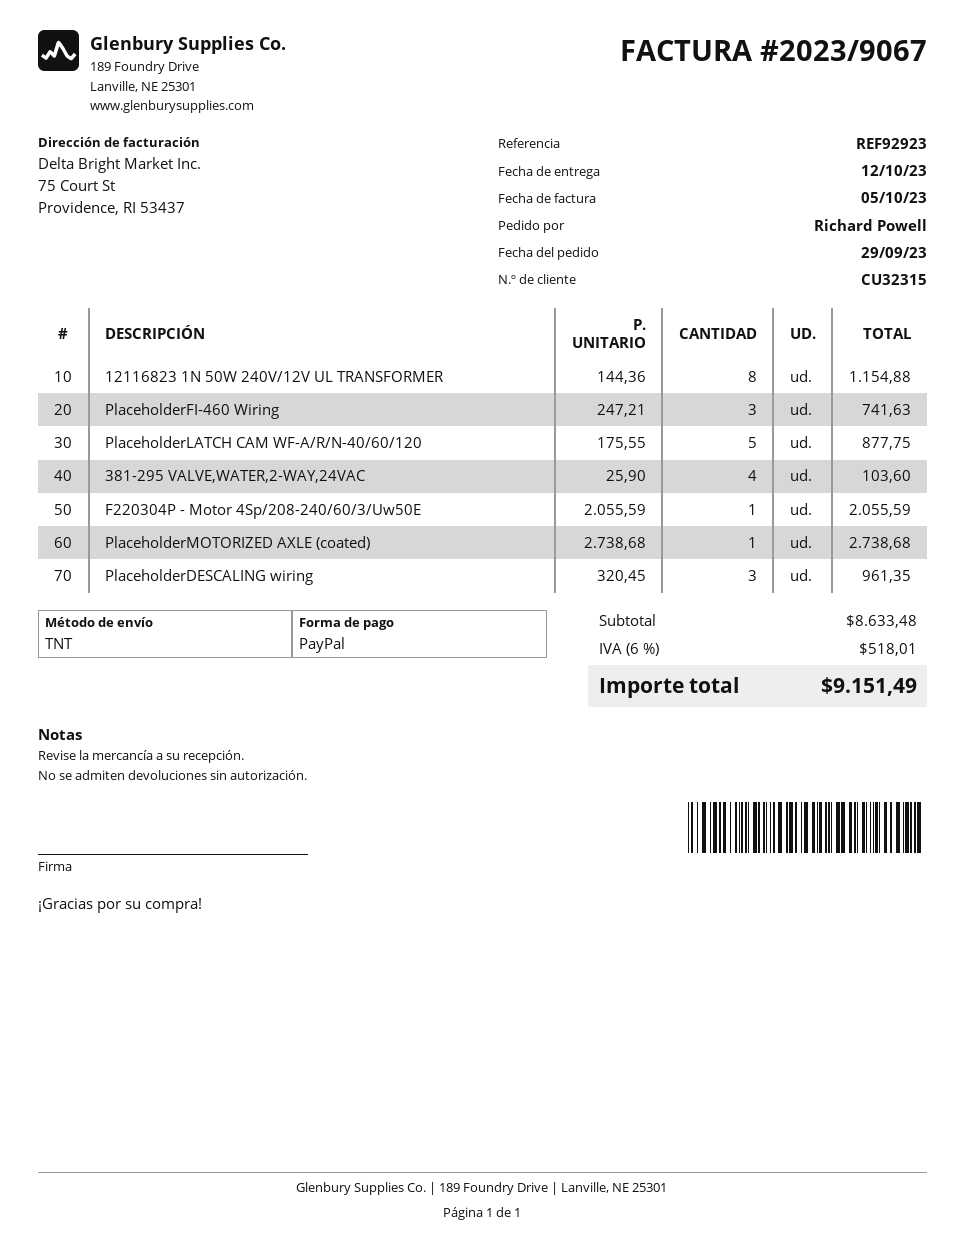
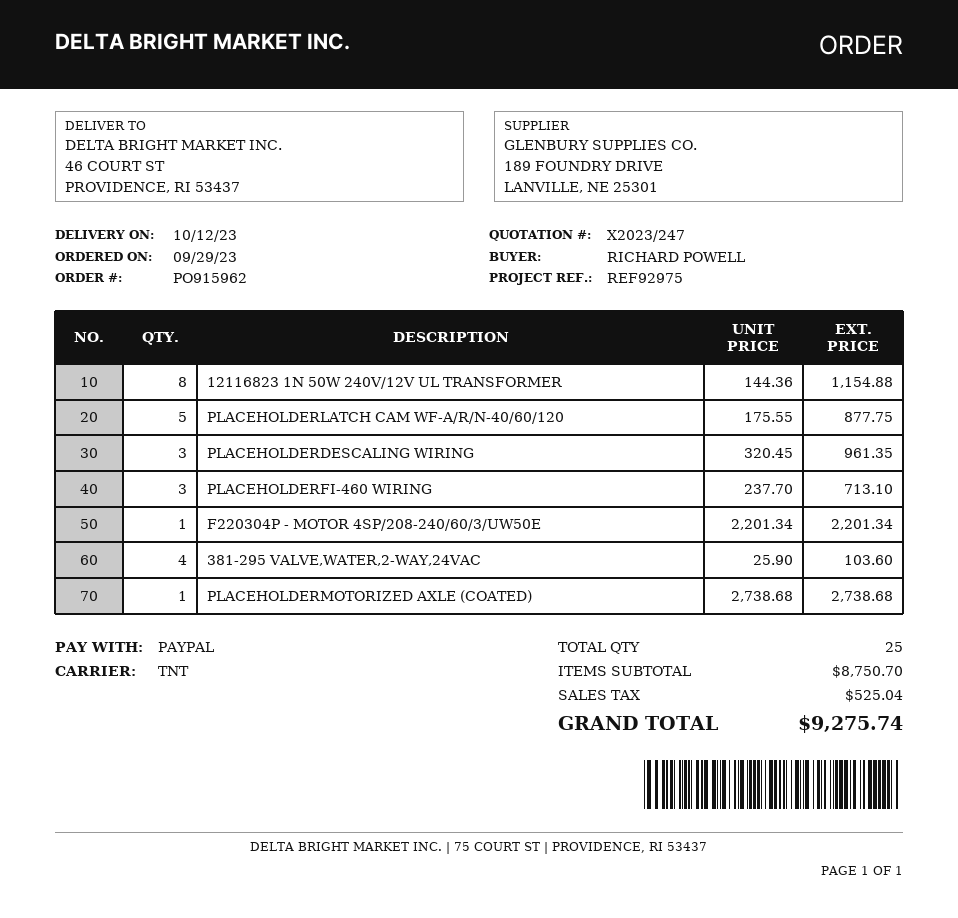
reference: REF92923 -> REF92975
PlaceholderFI-460 Wiring: 3 x 247.21 = 741.63 -> 3 x 237.70 = 713.10
F220304P - Motor 4Sp/208-240/60/3/Uw50E: 1 x 2055.59 = 2055.59 -> 1 x 2201.34 = 2201.34
subtotal: 8633.48 -> 8750.70
tax: 518.01 -> 525.04
total: 9151.49 -> 9275.74

